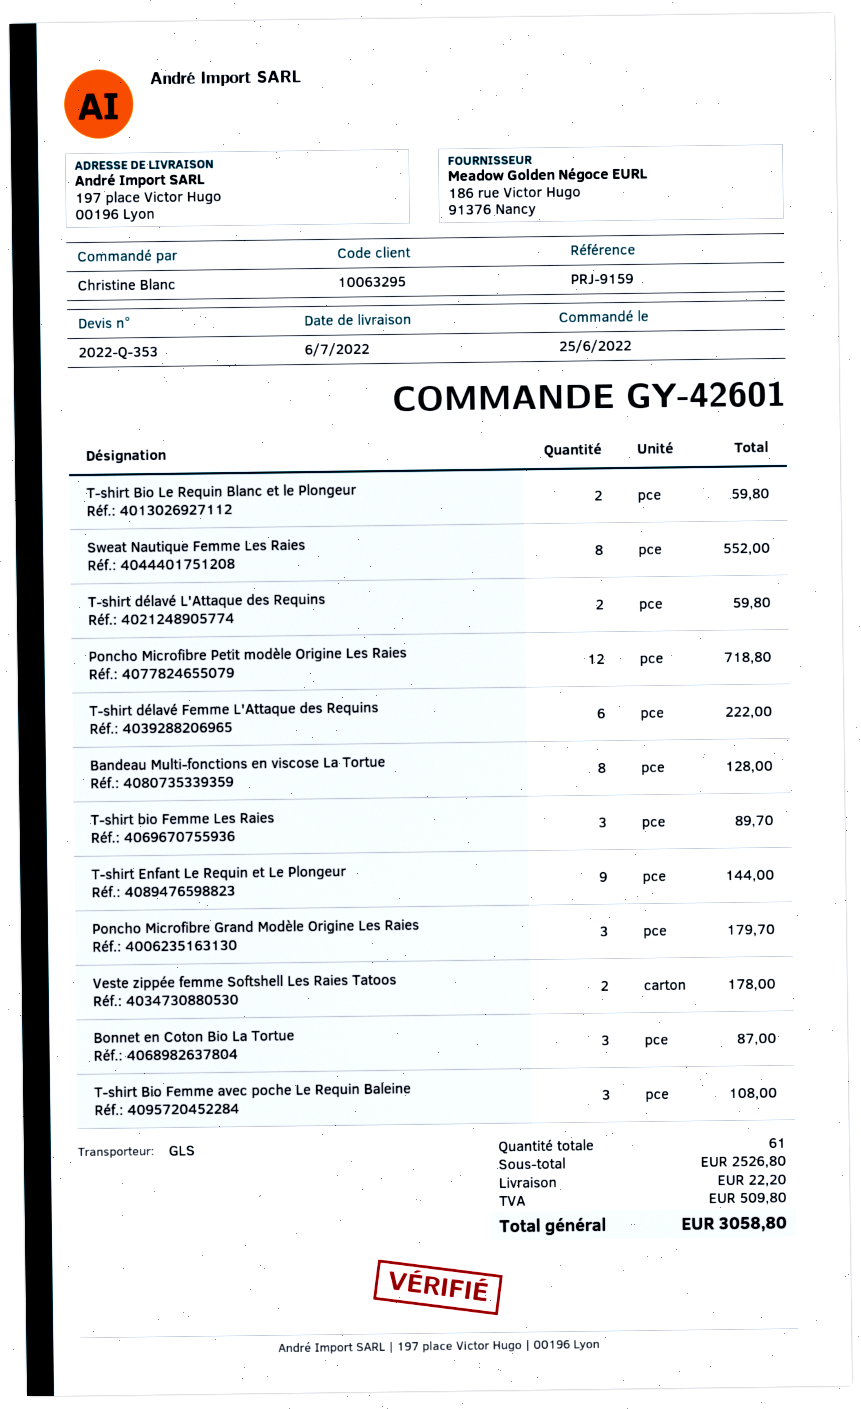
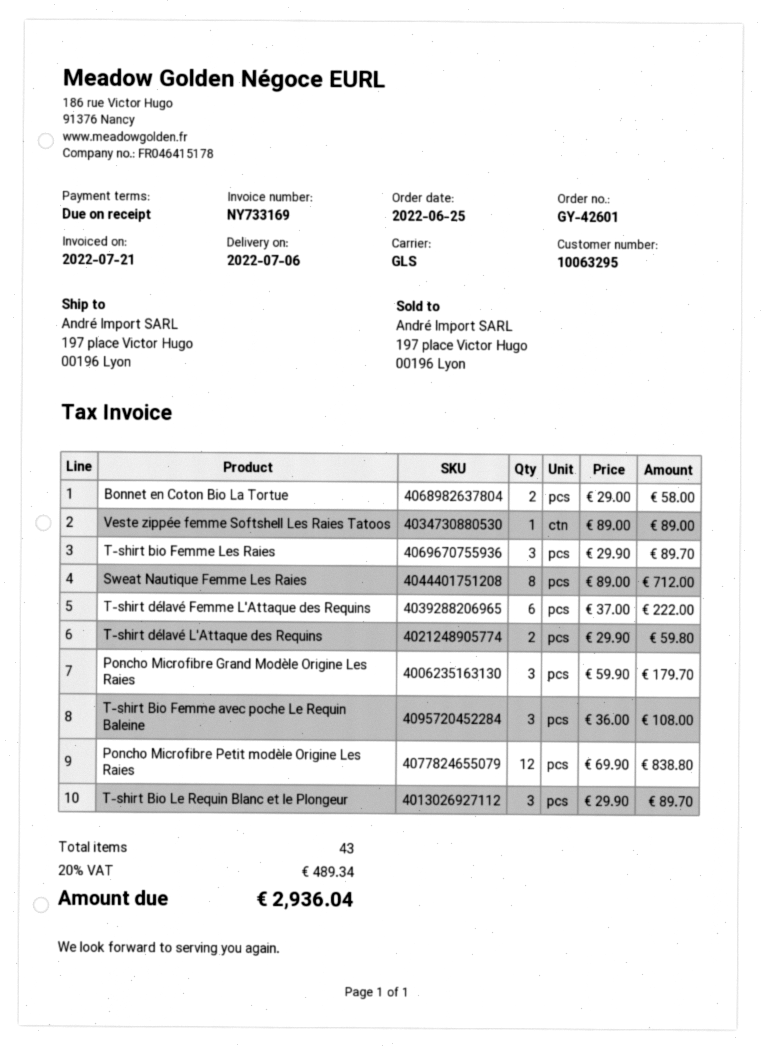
T-shirt Bio Le Requin Blanc et le Plongeur: 2 for 59.80 -> 3 for 89.70
Sweat Nautique Femme Les Raies: 8 for 552.00 -> 8 for 712.00
Poncho Microfibre Petit modèle Origine Les Raies: 12 for 718.80 -> 12 for 838.80
Bandeau Multi-fonctions en viscose La Tortue: 8 for 128.00 -> none
T-shirt Enfant Le Requin et Le Plongeur: 9 for 144.00 -> none
Veste zippée femme Softshell Les Raies Tatoos: 2 for 178.00 -> 1 for 89.00
Bonnet en Coton Bio La Tortue: 3 for 87.00 -> 2 for 58.00
total quantity: 61 -> 43
shipping: 22.20 -> none
tax: 509.80 -> 489.34
total: 3058.80 -> 2936.04

